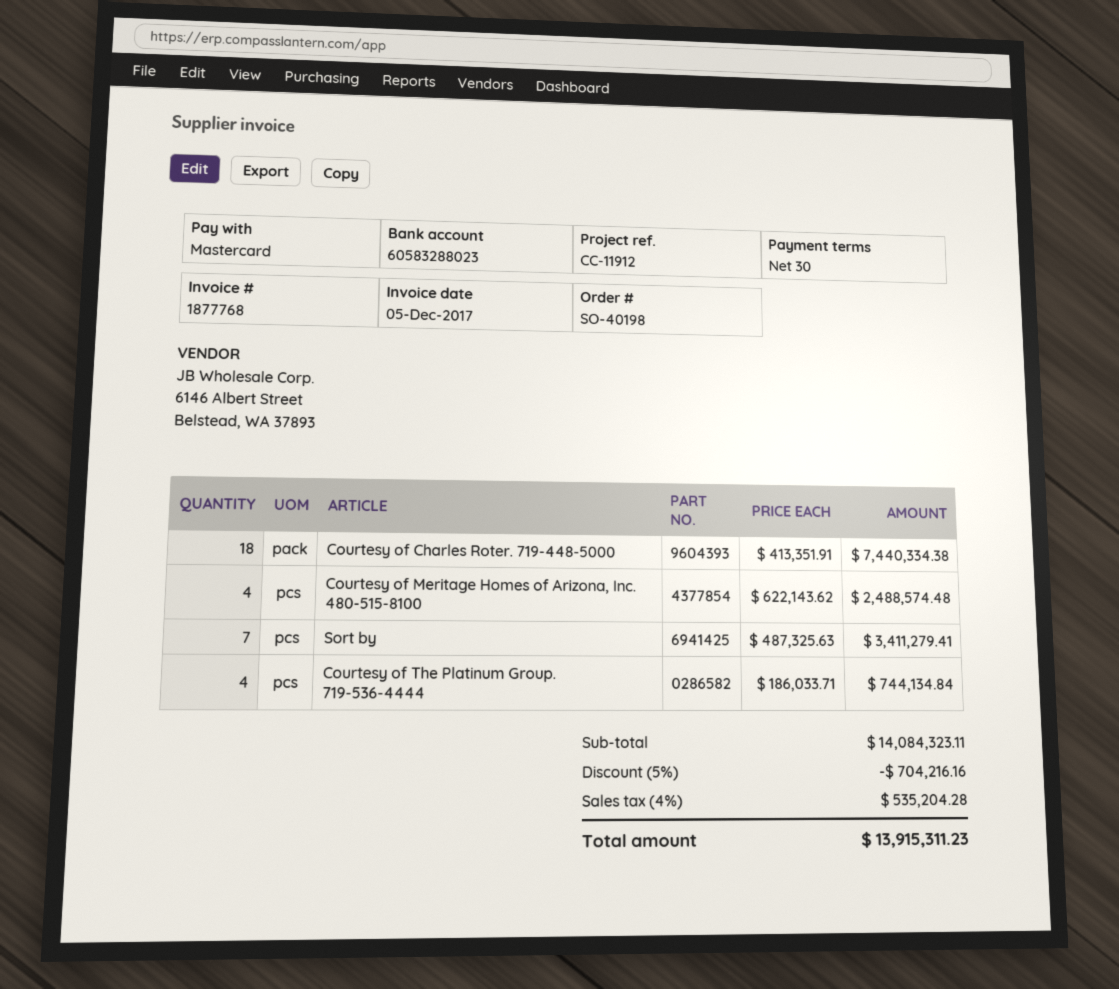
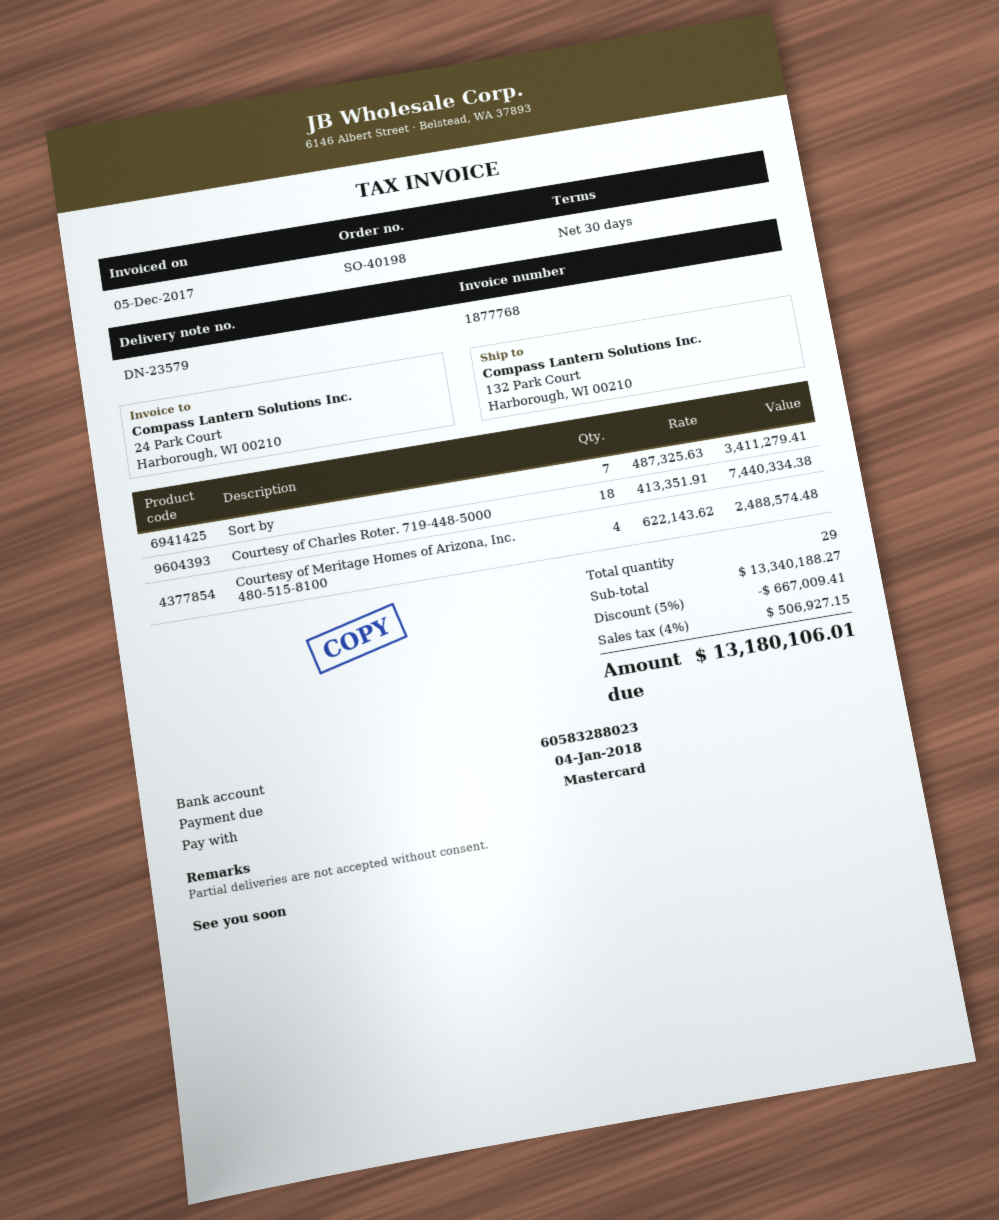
Courtesy of The Platinum Group. 719-536-4444: 4 x 186033.71 = 744134.84 -> none
subtotal: 14084323.11 -> 13340188.27
discount: 5% = 704216.16 -> 5% = 667009.41
tax: 4% = 535204.28 -> 4% = 506927.15
total: 13915311.23 -> 13180106.01

